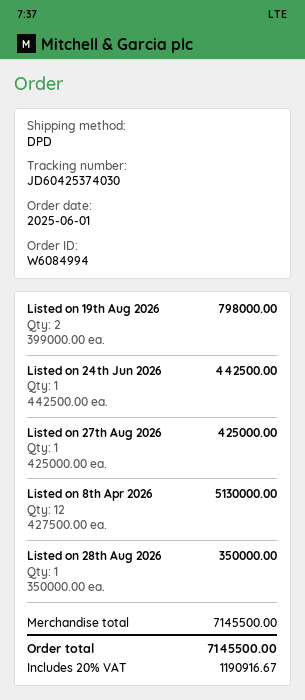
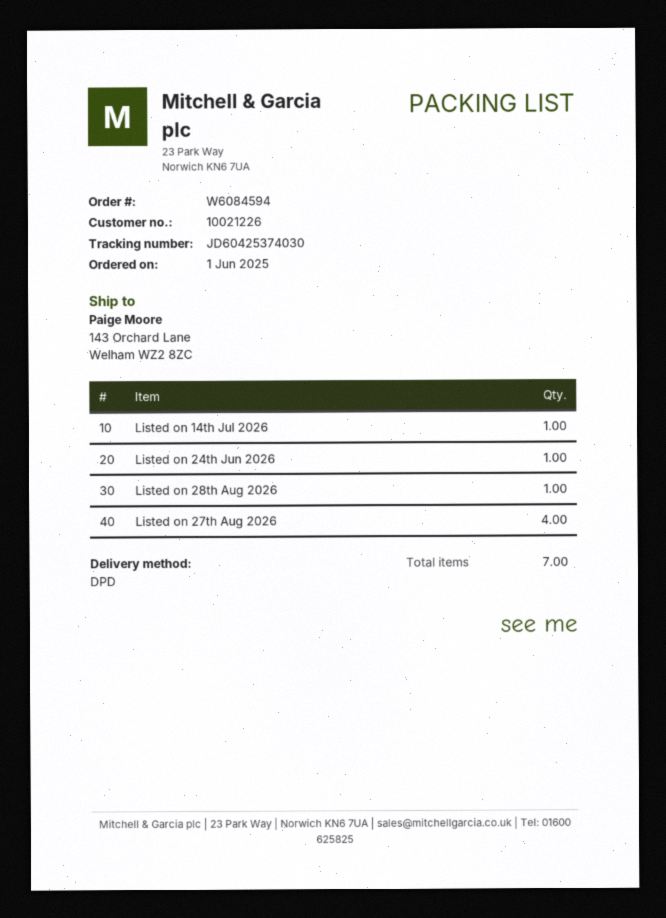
order number: W6084994 -> W6084594
Listed on 19th Aug 2026: 2 -> none
Listed on 27th Aug 2026: 1 -> 4
Listed on 8th Apr 2026: 12 -> none
Listed on 14th Jul 2026: none -> 1

